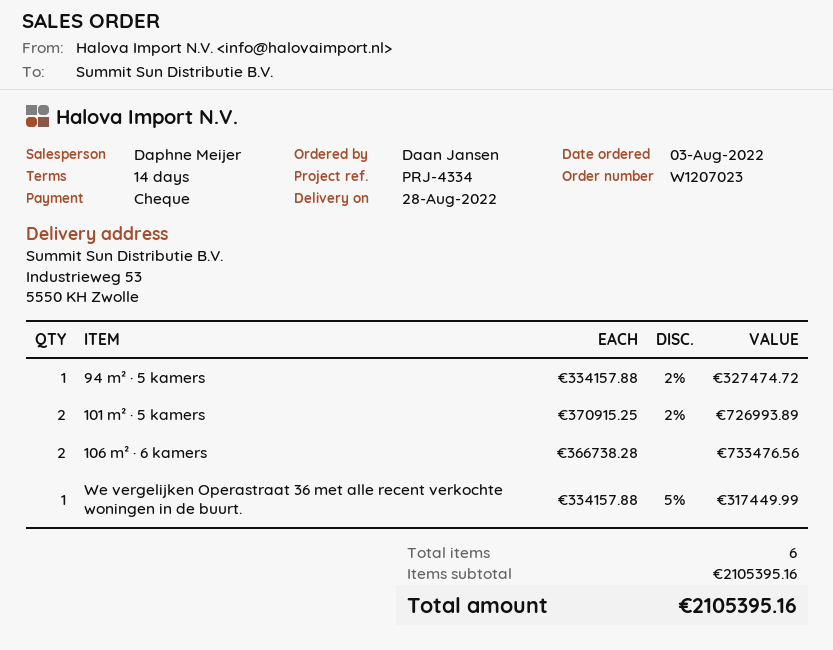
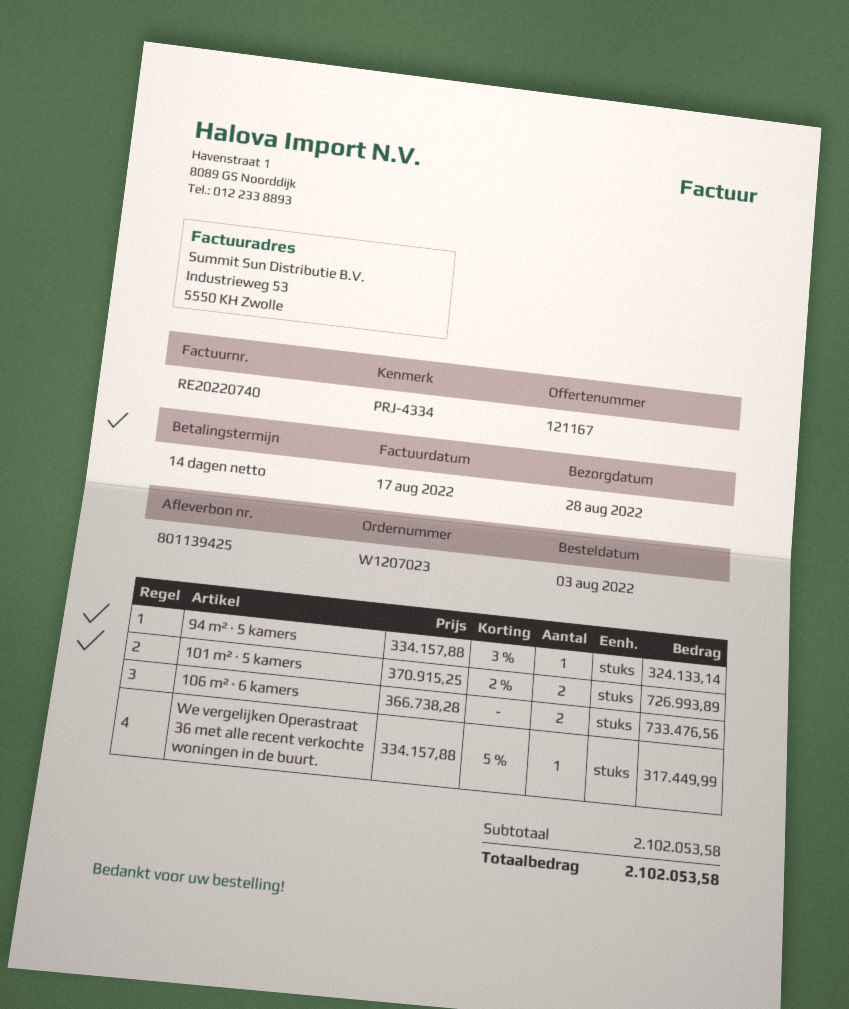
94 m² · 5 kamers: 1 x 334157.88 - 2% = 327474.72 -> 1 x 334157.88 - 3% = 324133.14
subtotal: 2105395.16 -> 2102053.58
total: 2105395.16 -> 2102053.58

